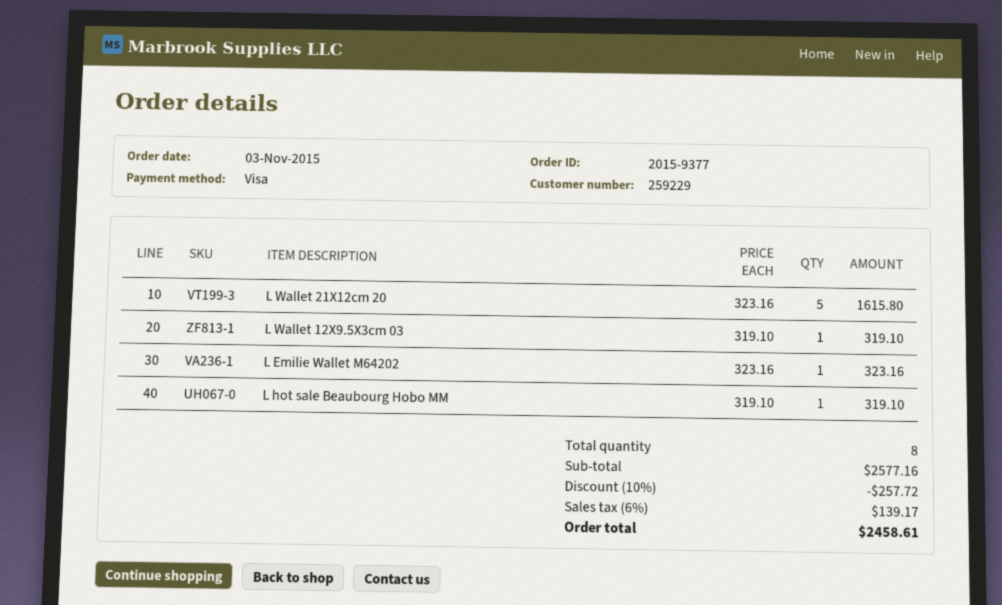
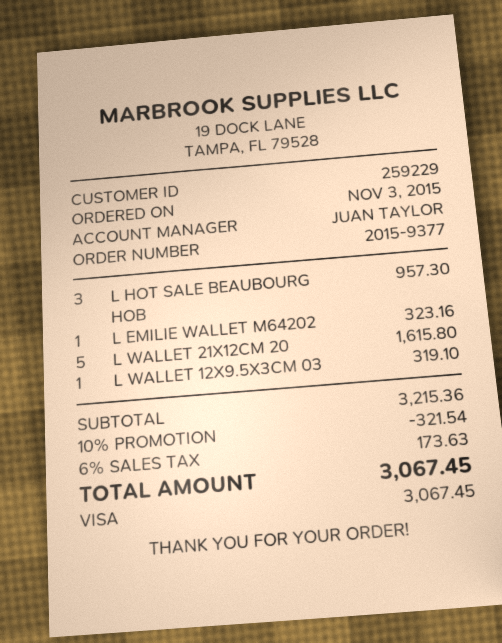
L hot sale Beaubourg Hobo MM: 1 for 319.10 -> 3 for 957.30
subtotal: 2577.16 -> 3215.36
discount: 10% = 257.72 -> 10% = 321.54
tax: 6% = 139.17 -> 6% = 173.63
total: 2458.61 -> 3067.45

